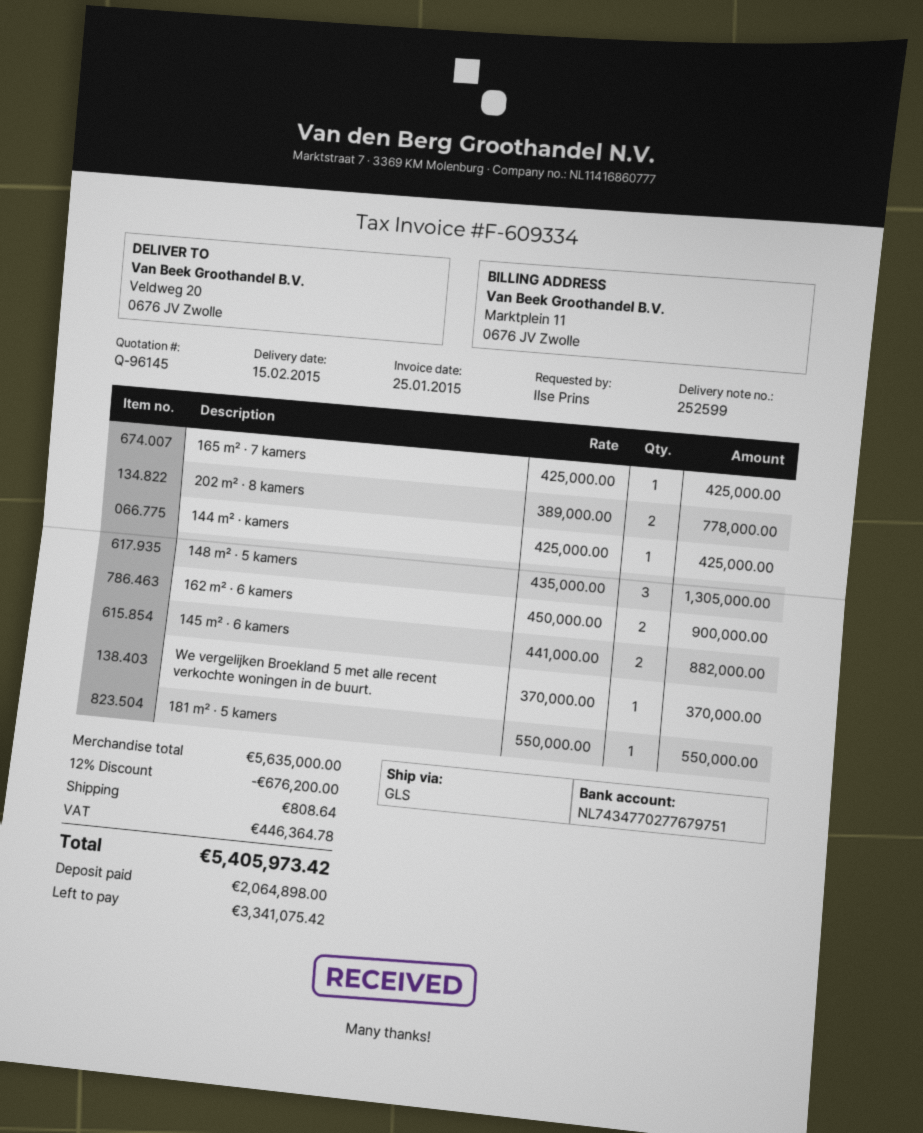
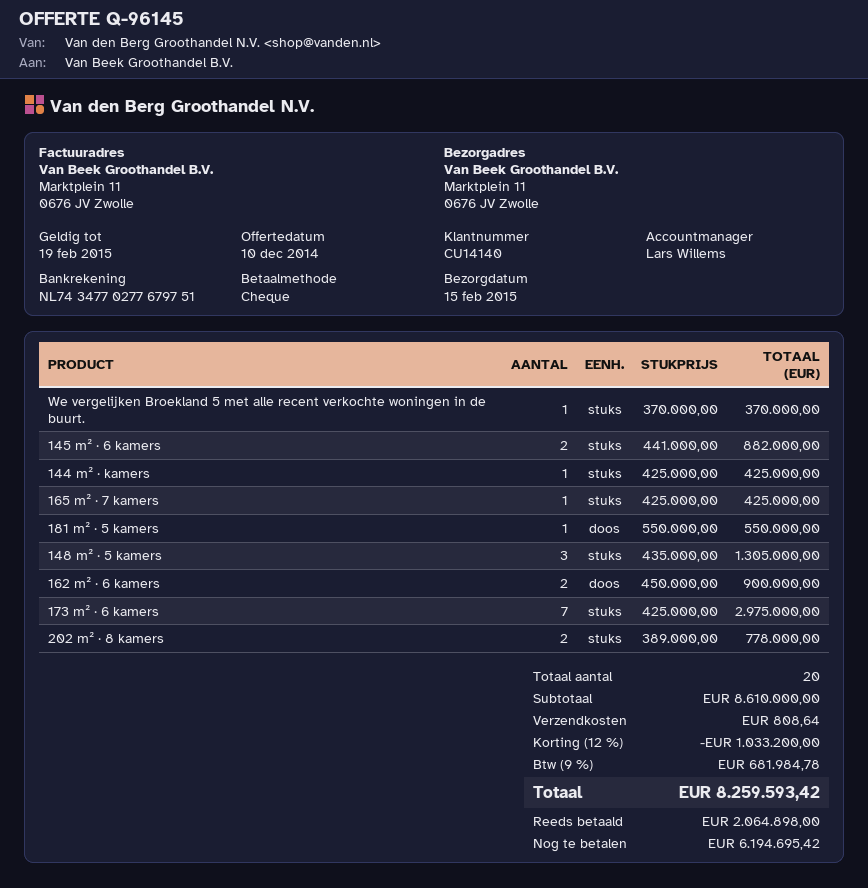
ship to: Veldweg 20, 0676 JV Zwolle -> Marktplein 11, 0676 JV Zwolle
173 m² · 6 kamers: none -> 7 x 425000.00 = 2975000.00
subtotal: 5635000.00 -> 8610000.00
discount: 12% = 676200.00 -> 12% = 1033200.00
tax: 446364.78 -> 681984.78
total: 5405973.42 -> 8259593.42
balance: 3341075.42 -> 6194695.42

